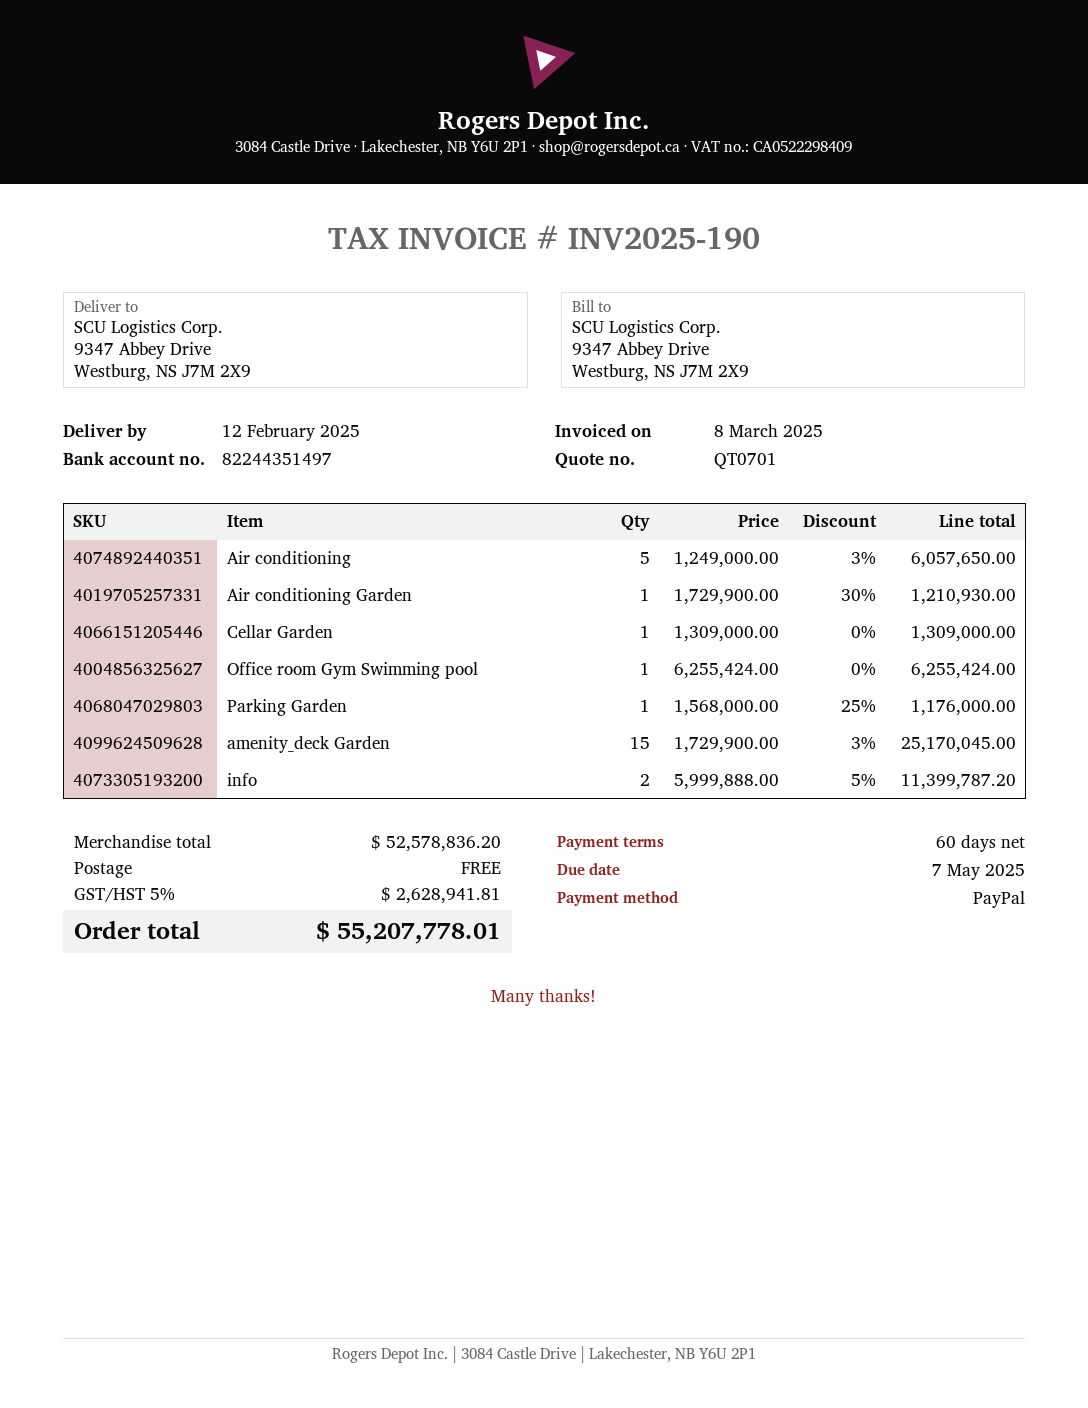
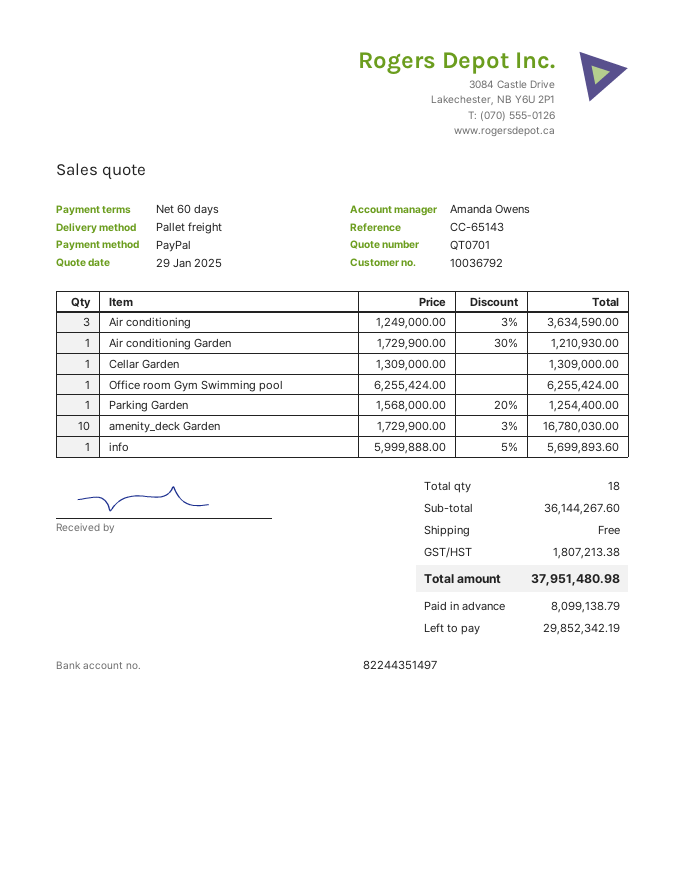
Air conditioning: 5 x 1249000.00 - 3% = 6057650.00 -> 3 x 1249000.00 - 3% = 3634590.00
Parking Garden: 1 x 1568000.00 - 25% = 1176000.00 -> 1 x 1568000.00 - 20% = 1254400.00
amenity_deck Garden: 15 x 1729900.00 - 3% = 25170045.00 -> 10 x 1729900.00 - 3% = 16780030.00
info: 2 x 5999888.00 - 5% = 11399787.20 -> 1 x 5999888.00 - 5% = 5699893.60
subtotal: 52578836.20 -> 36144267.60
tax: 2628941.81 -> 1807213.38
total: 55207778.01 -> 37951480.98

